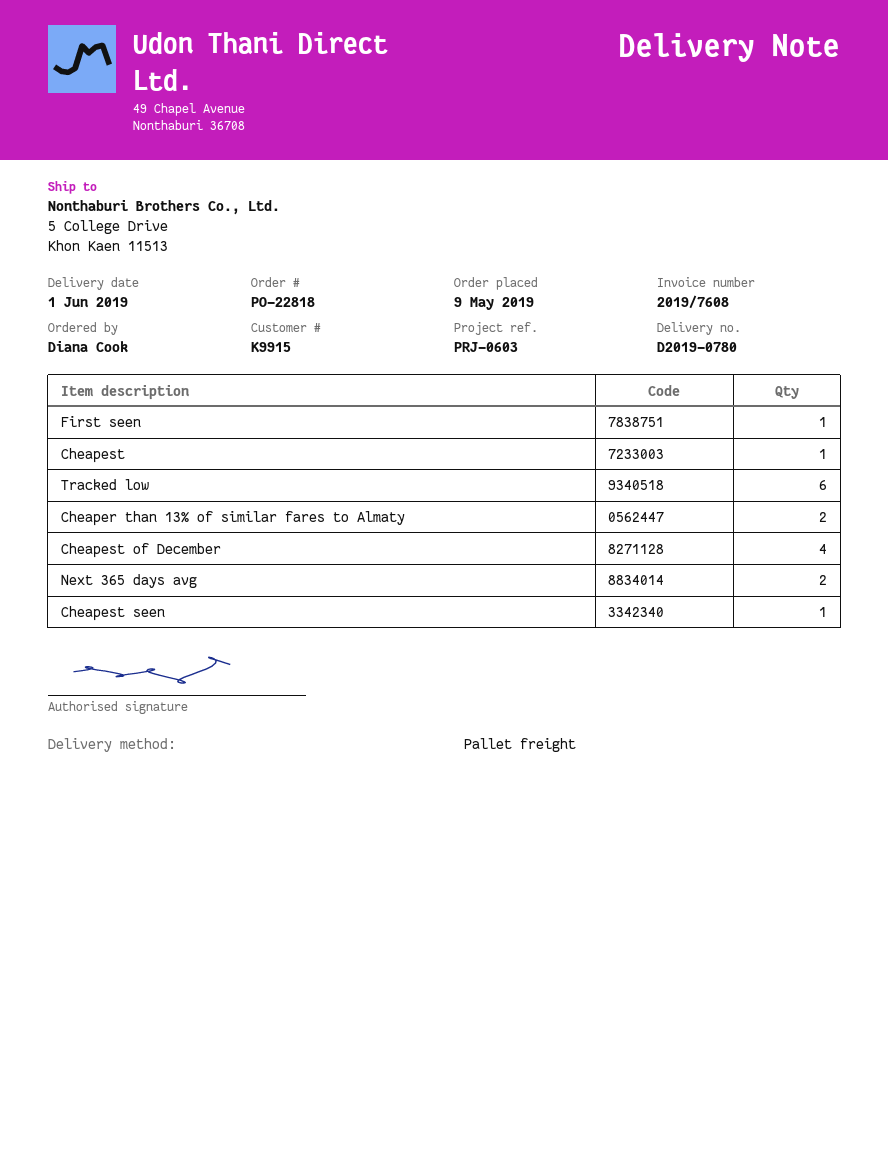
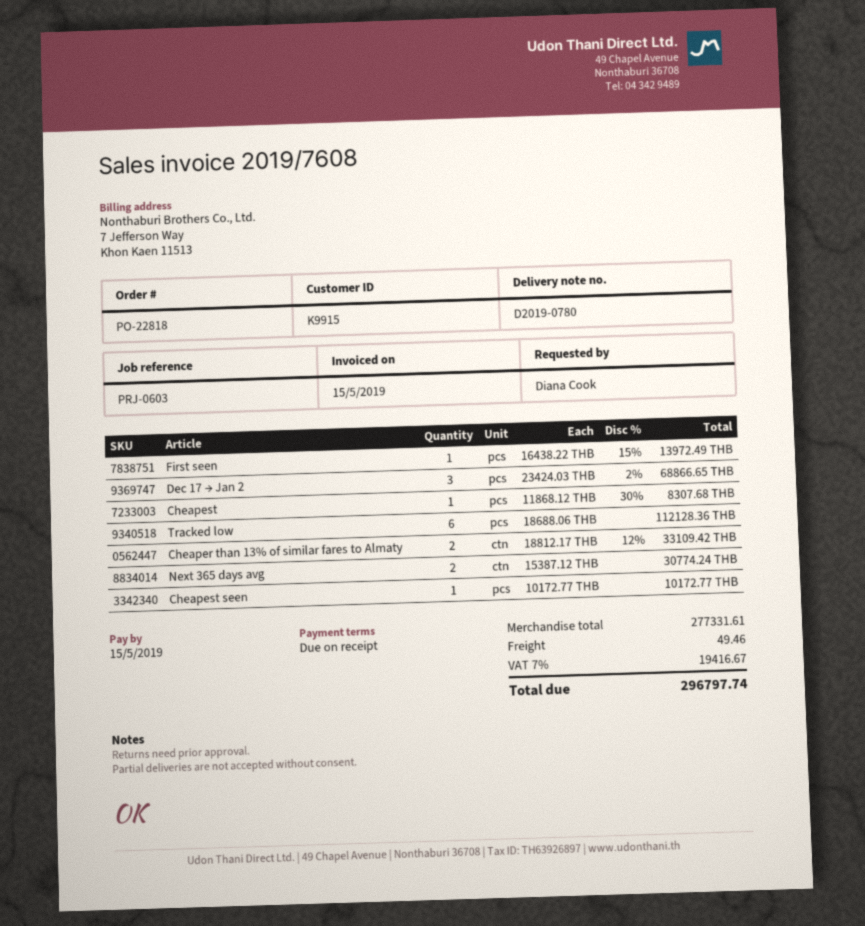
Cheapest of December: 4 -> none
Dec 17 → Jan 2: none -> 3

